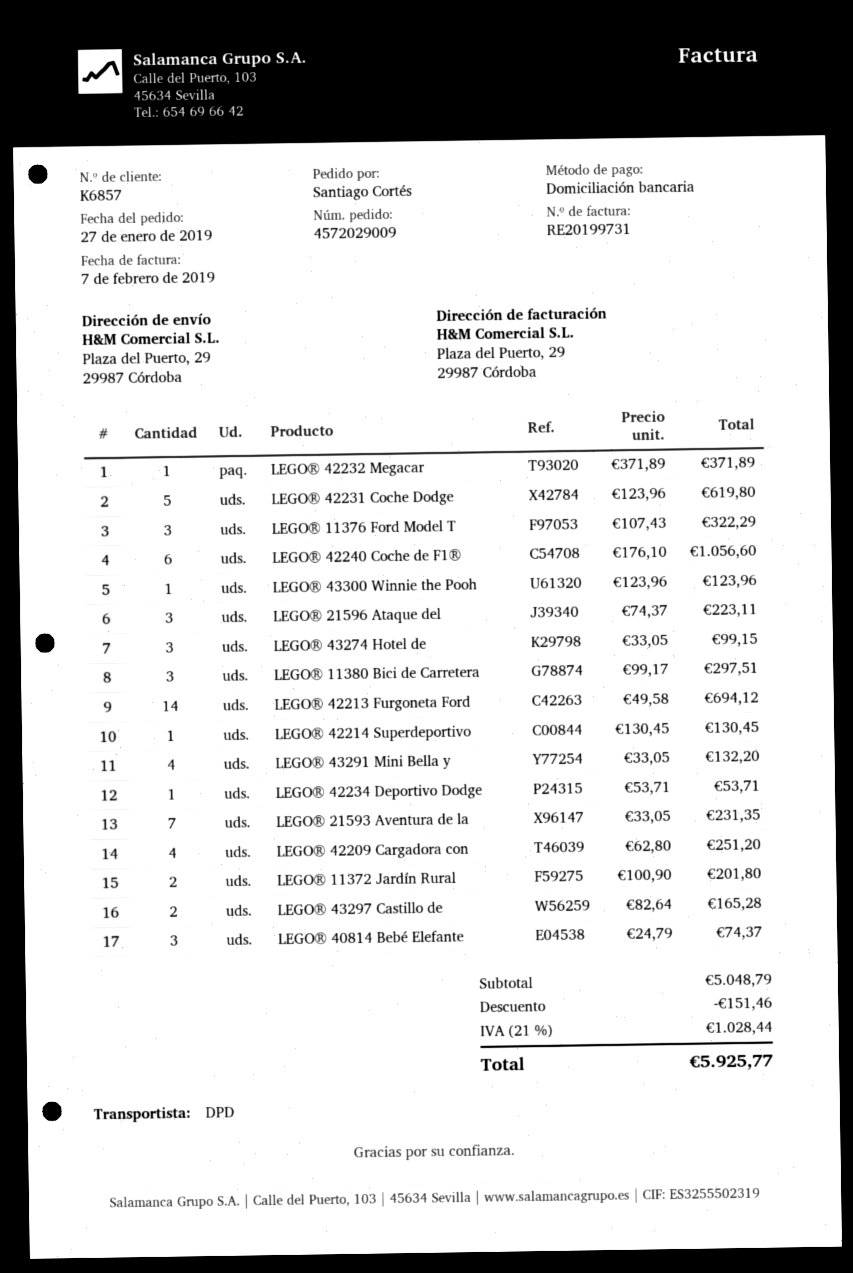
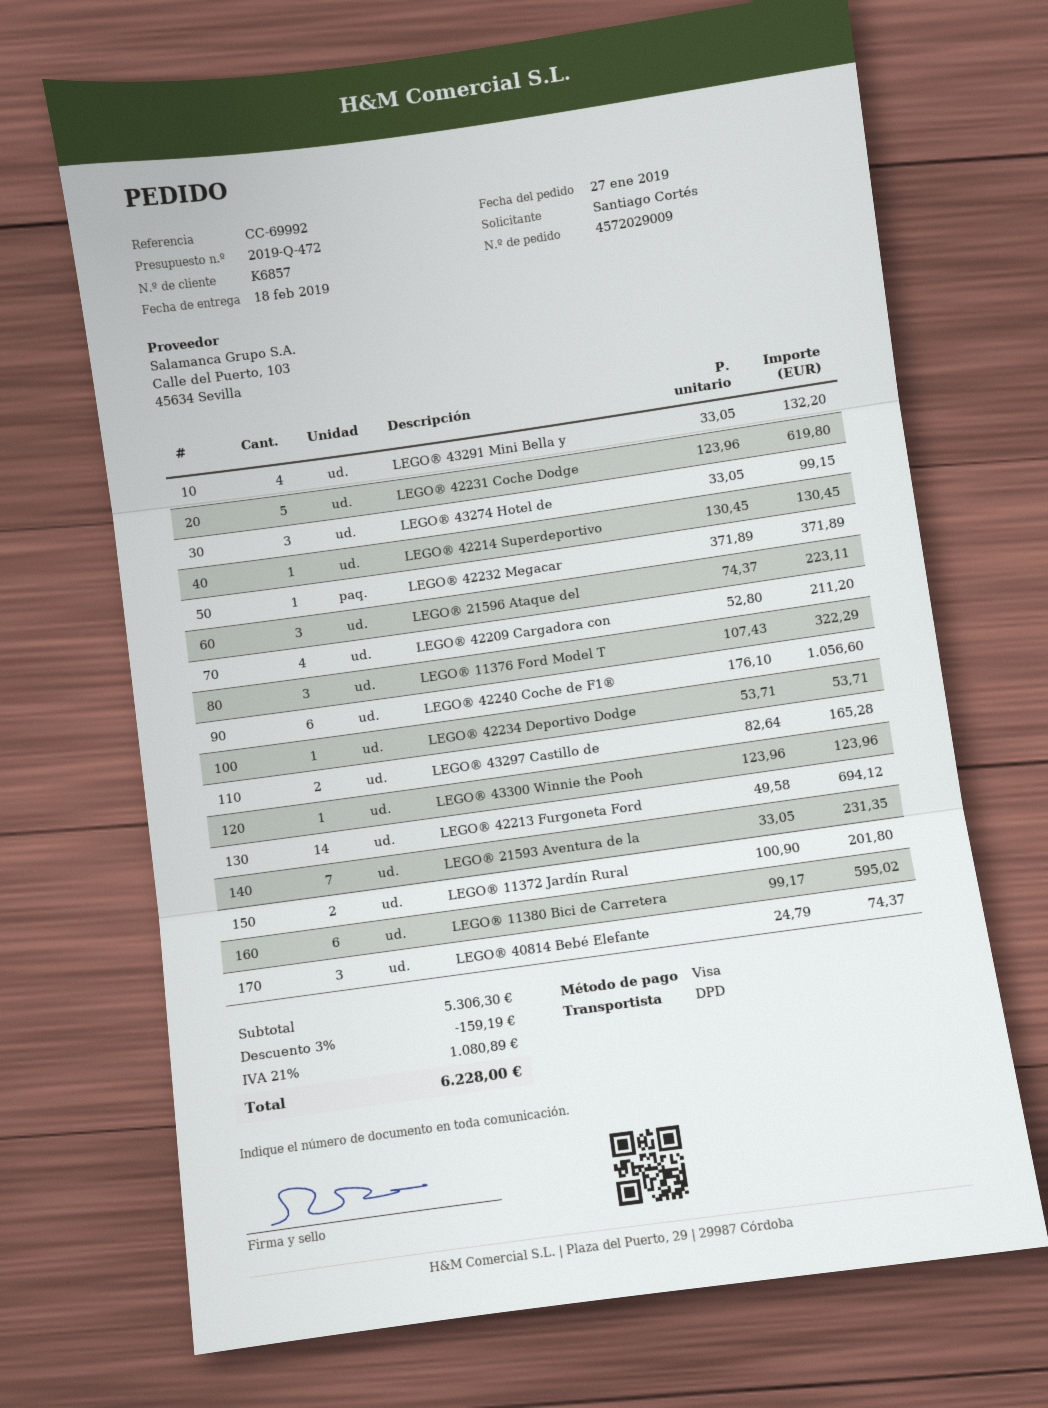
payment method: direct debit -> Visa
LEGO® 11380 Bici de Carretera: 3 x 99.17 = 297.51 -> 6 x 99.17 = 595.02
LEGO® 42209 Cargadora con: 4 x 62.80 = 251.20 -> 4 x 52.80 = 211.20
subtotal: 5048.79 -> 5306.30
discount: 151.46 -> 159.19
tax: 21% = 1028.44 -> 21% = 1080.89
total: 5925.77 -> 6228.00

